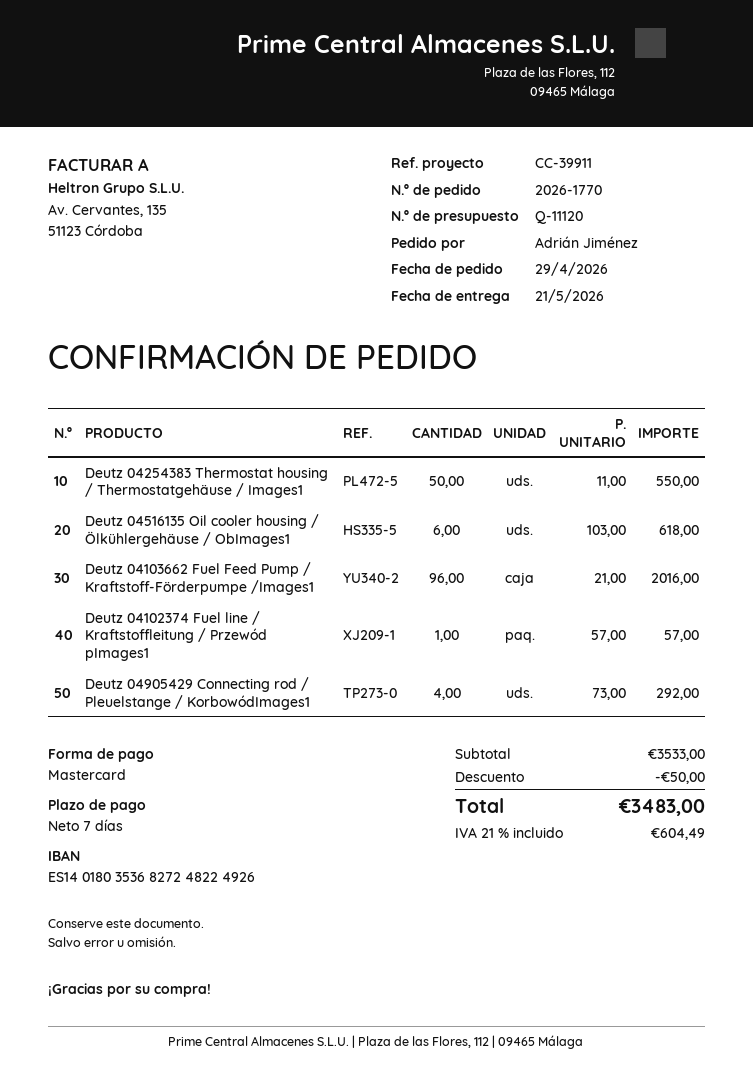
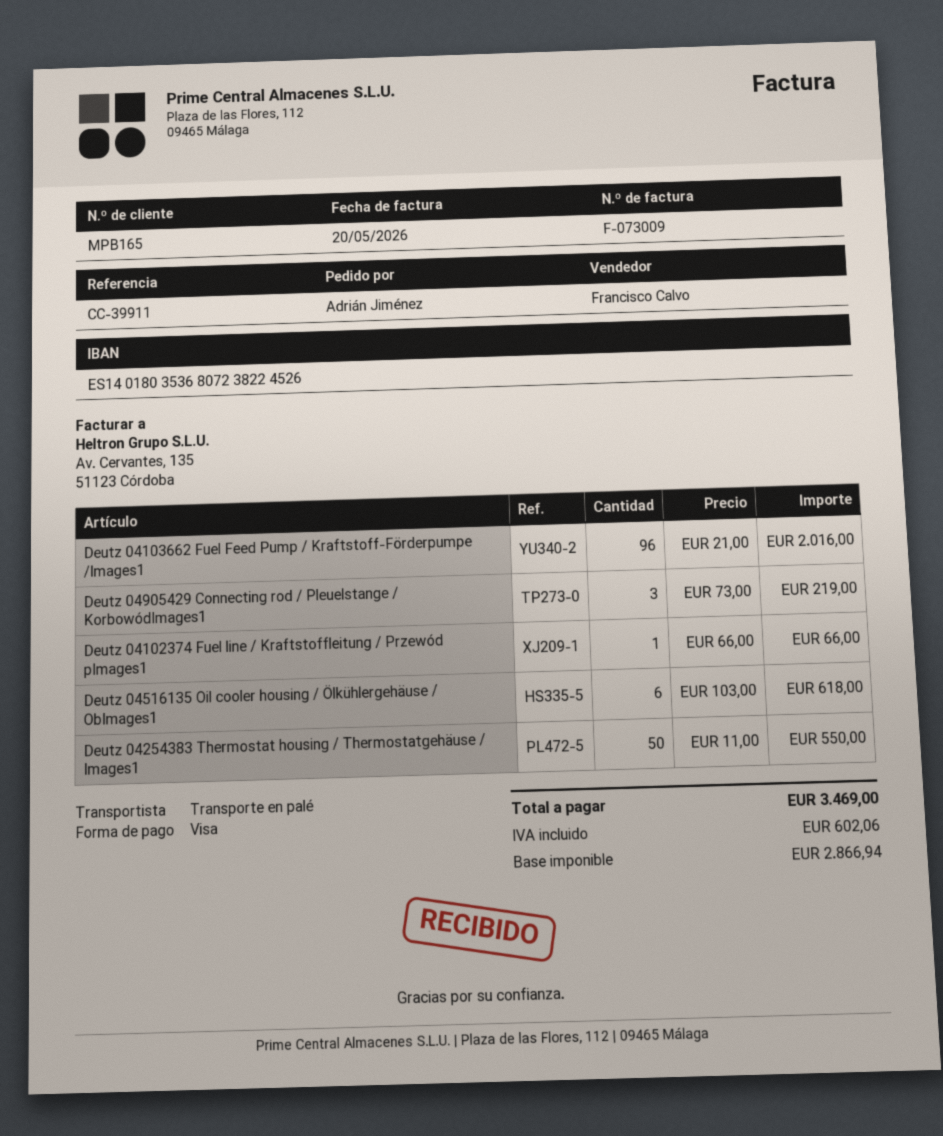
payment method: Mastercard -> Visa
bank account: ES1401803536827248224926 -> ES1401803536807238224526
Deutz 04102374 Fuel line / Kraftstoffleitung / Przewód pImages1: 1 x 57.00 = 57.00 -> 1 x 66.00 = 66.00
Deutz 04905429 Connecting rod / Pleuelstange / KorbowódImages1: 4 x 73.00 = 292.00 -> 3 x 73.00 = 219.00
discount: 50.00 -> none
tax: 604.49 -> 602.06
total: 3483.00 -> 3469.00

